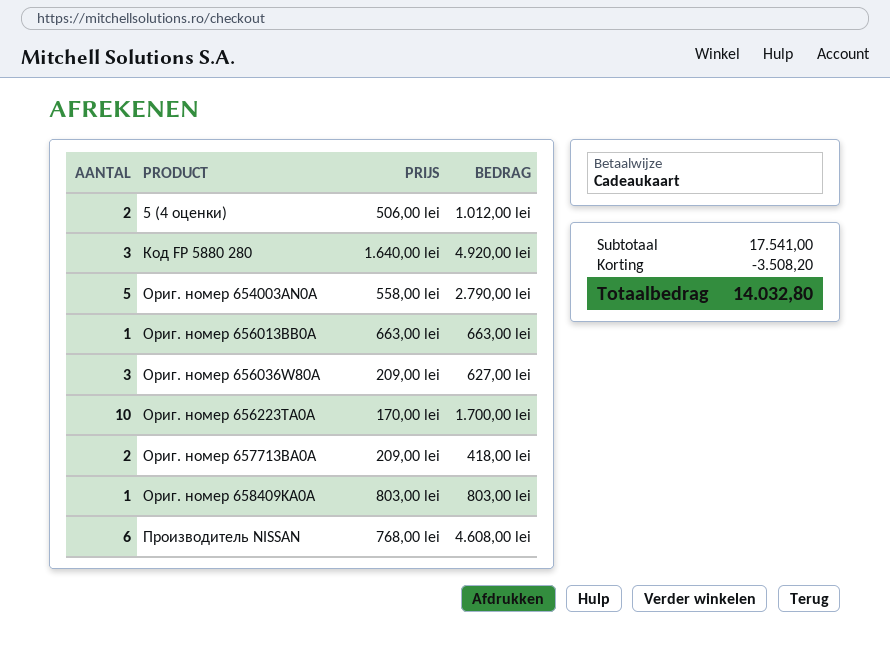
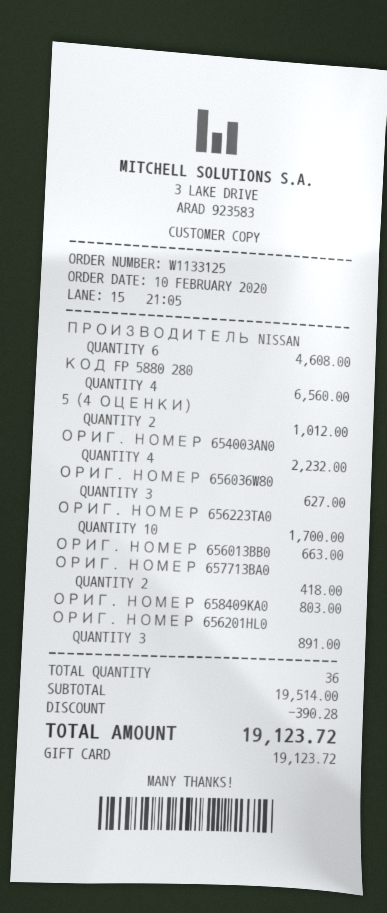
Код FP 5880 280: 3 for 4920.00 -> 4 for 6560.00
Ориг. номер 654003AN0A: 5 for 2790.00 -> 4 for 2232.00
ОРИГ. НОМЕР 656201HL0: none -> 3 for 891.00
subtotal: 17541.00 -> 19514.00
discount: 3508.20 -> 390.28
total: 14032.80 -> 19123.72

